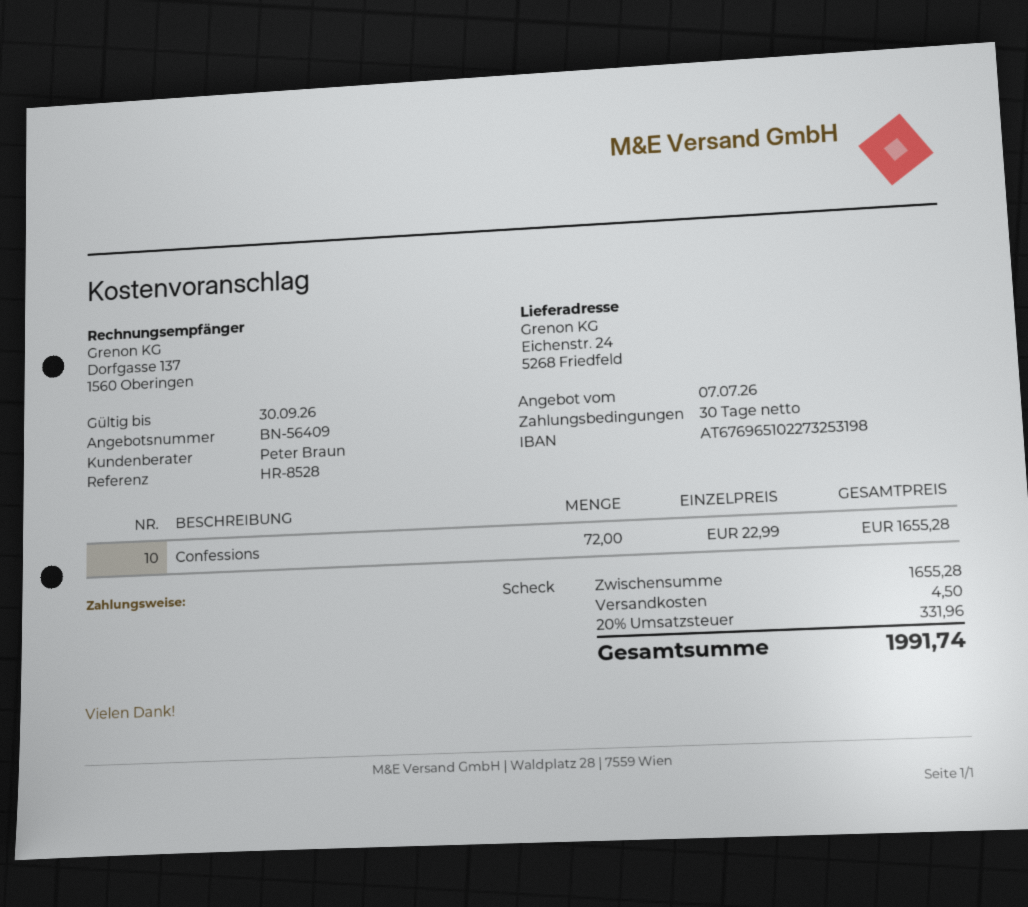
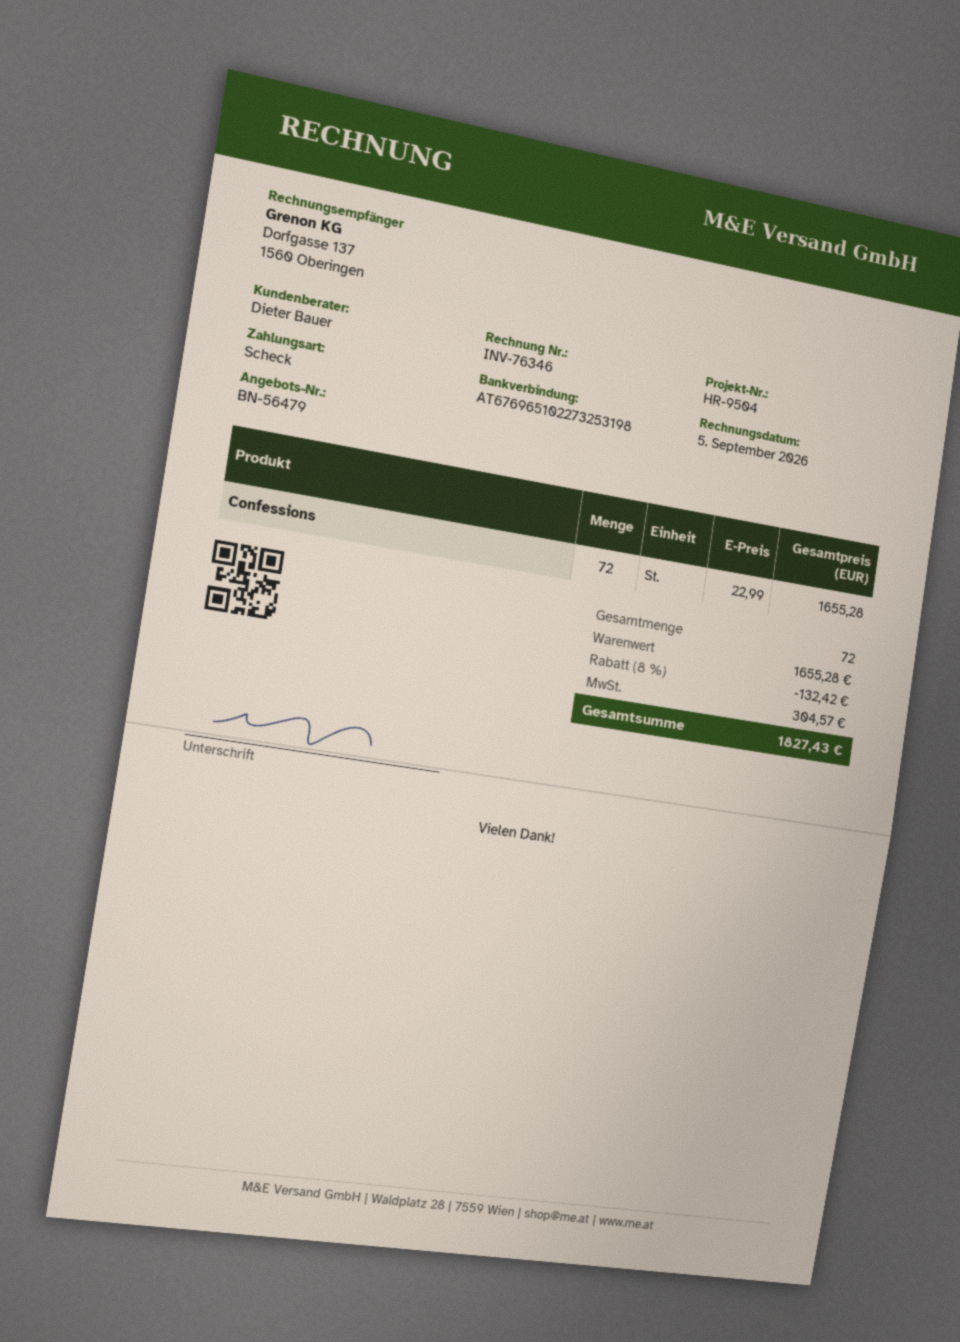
quote number: BN-56409 -> BN-56479
reference: HR-8528 -> HR-9504
sales rep: Peter Braun -> Dieter Bauer
discount: none -> 8% = 132.42
shipping: 4.50 -> none
tax: 331.96 -> 304.57
total: 1991.74 -> 1827.43

